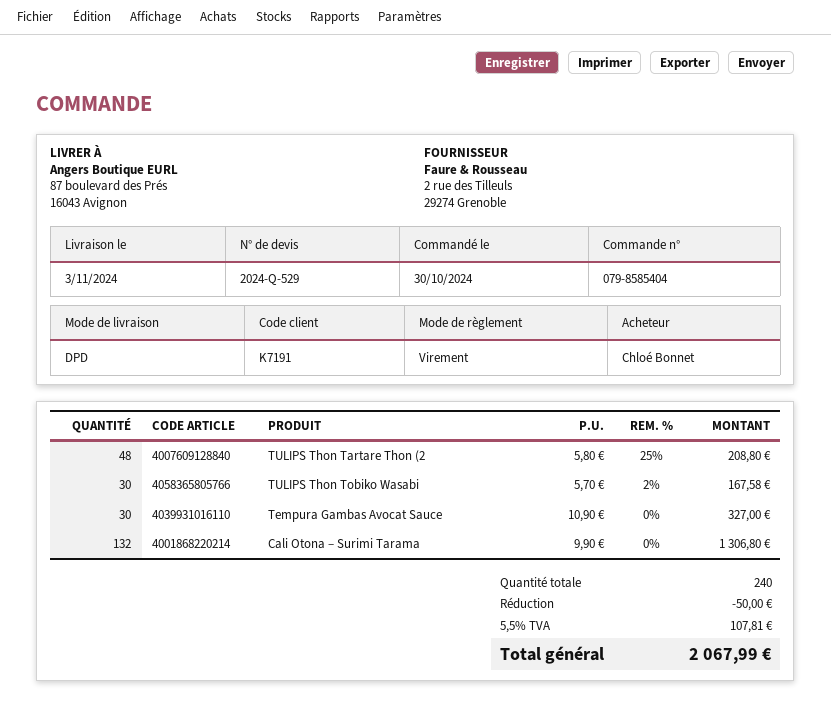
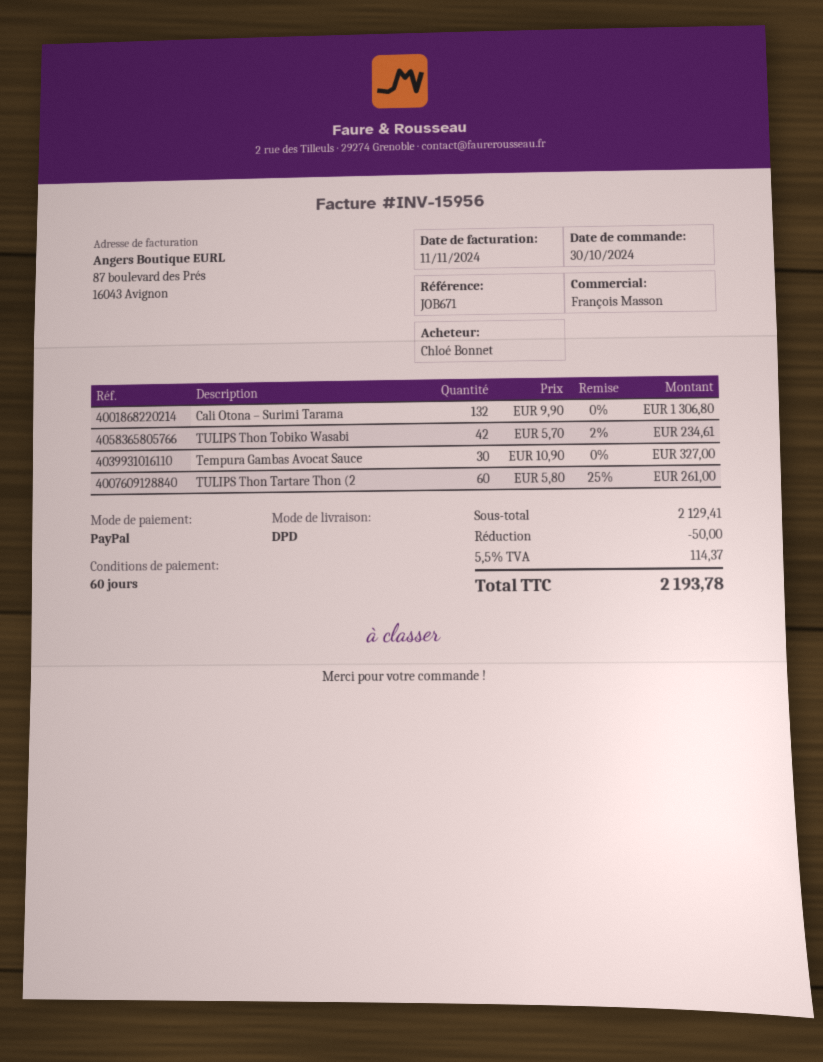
payment method: bank transfer -> PayPal
TULIPS Thon Tartare Thon (2: 48 x 5.80 - 25% = 208.80 -> 60 x 5.80 - 25% = 261.00
TULIPS Thon Tobiko Wasabi: 30 x 5.70 - 2% = 167.58 -> 42 x 5.70 - 2% = 234.61
tax: 5.5% = 107.81 -> 5.5% = 114.37
total: 2067.99 -> 2193.78

